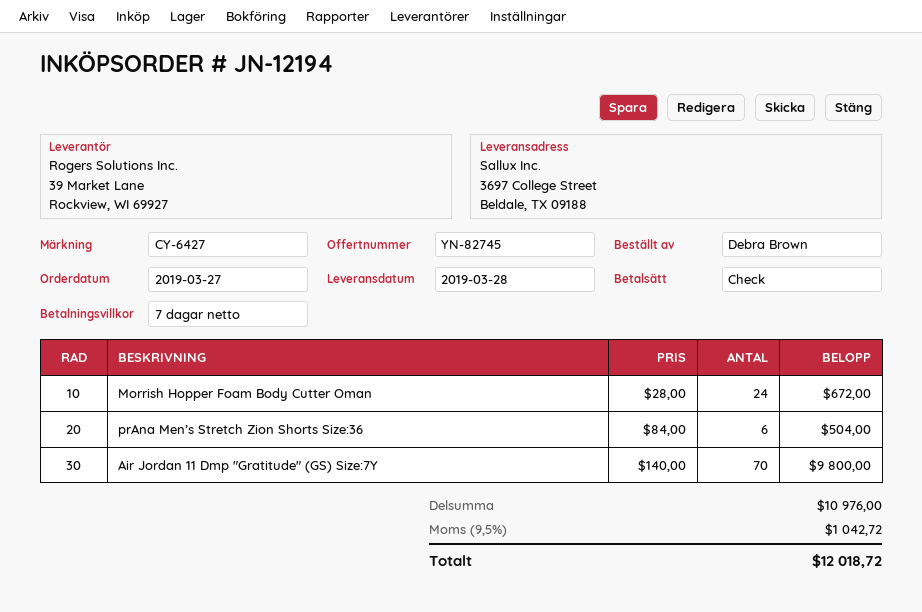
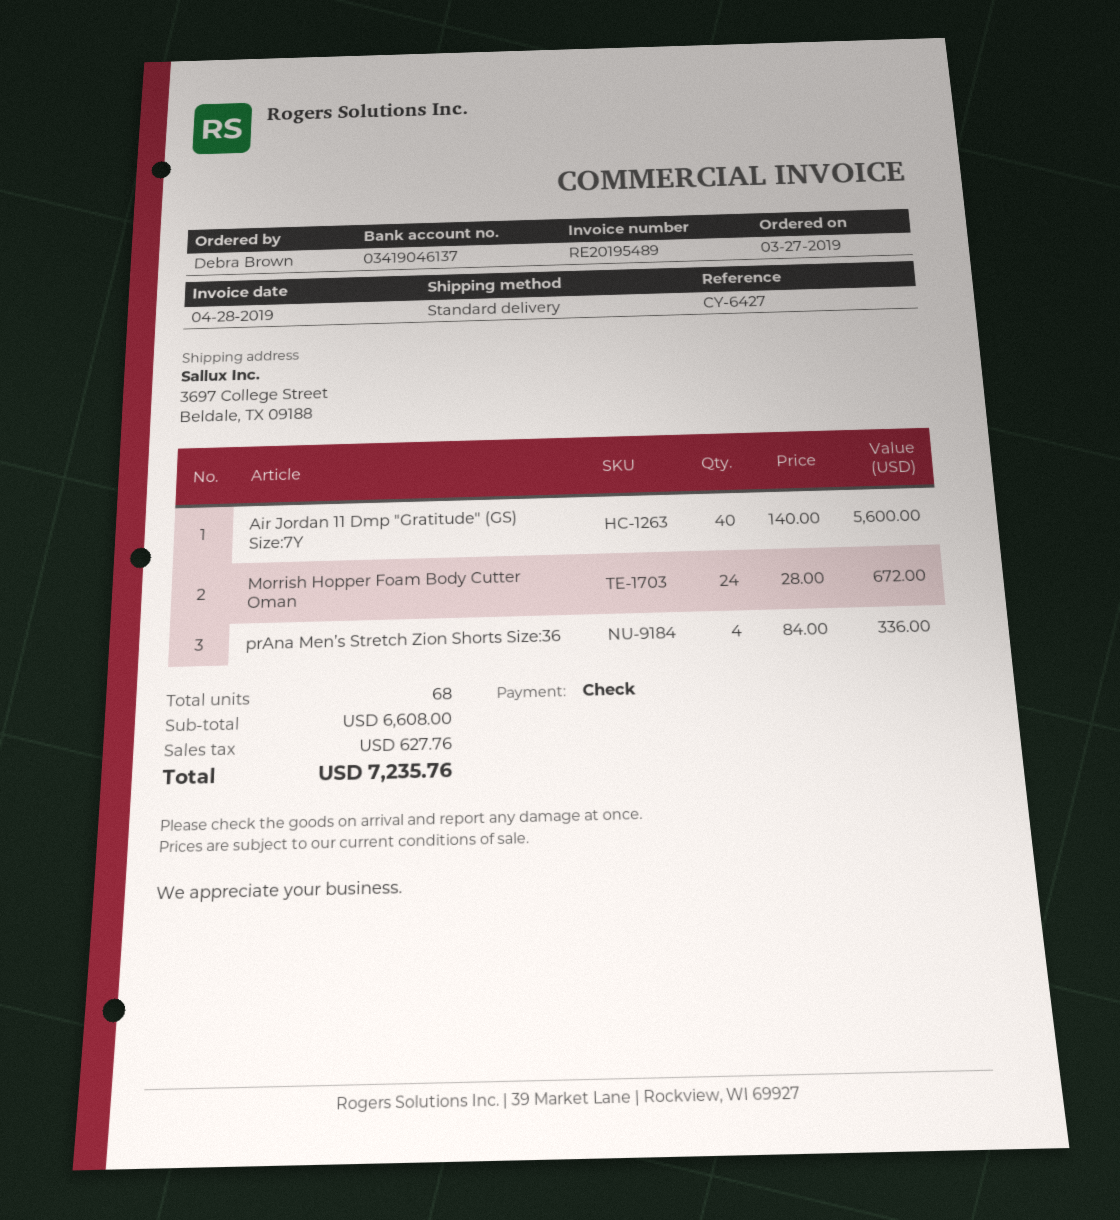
prAna Men’s Stretch Zion Shorts Size:36: 6 x 84.00 = 504.00 -> 4 x 84.00 = 336.00
Air Jordan 11 Dmp "Gratitude" (GS) Size:7Y: 70 x 140.00 = 9800.00 -> 40 x 140.00 = 5600.00
subtotal: 10976.00 -> 6608.00
tax: 1042.72 -> 627.76
total: 12018.72 -> 7235.76

